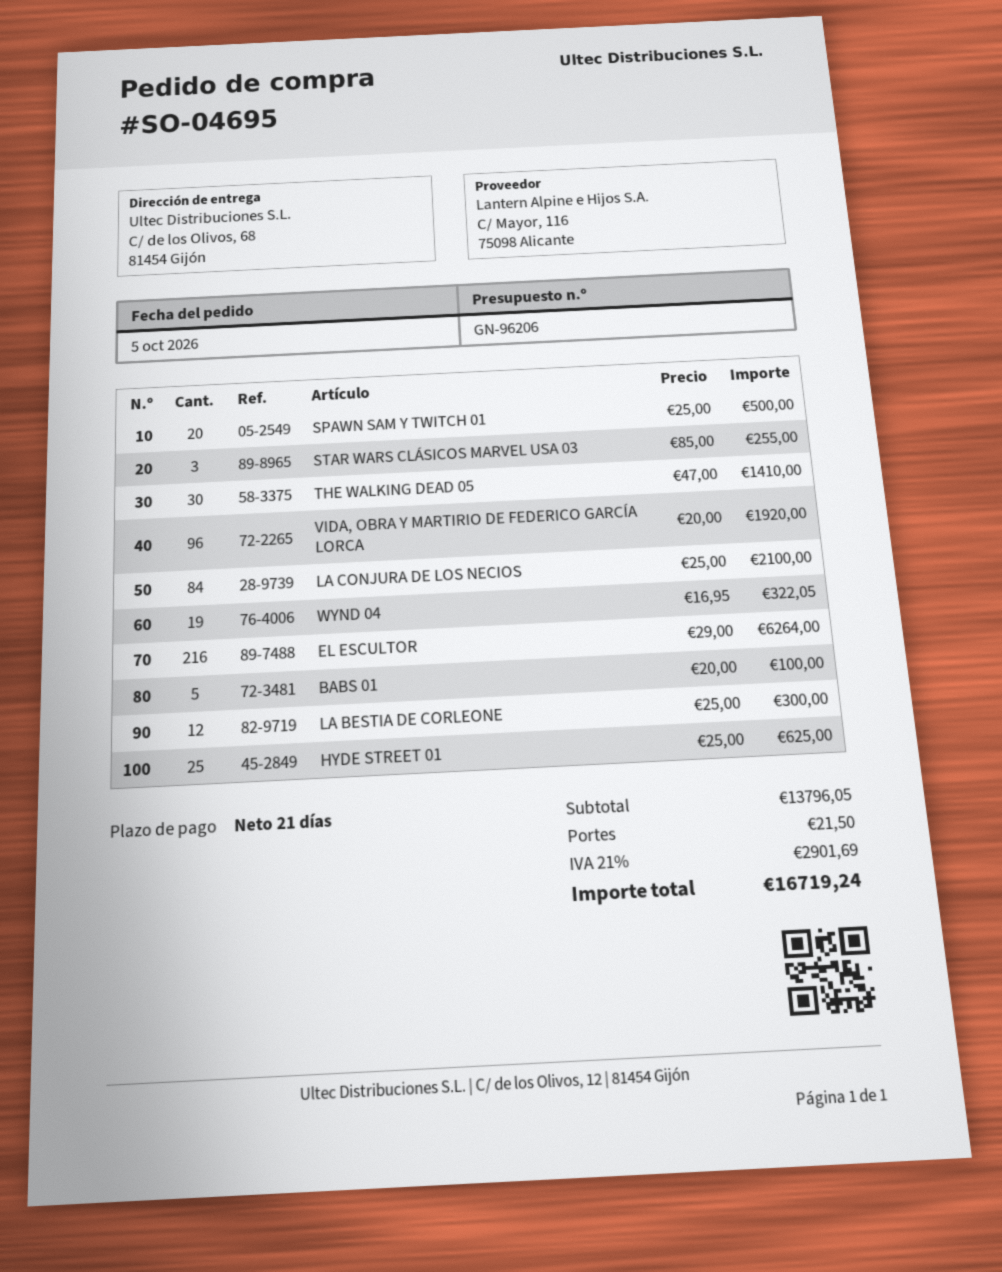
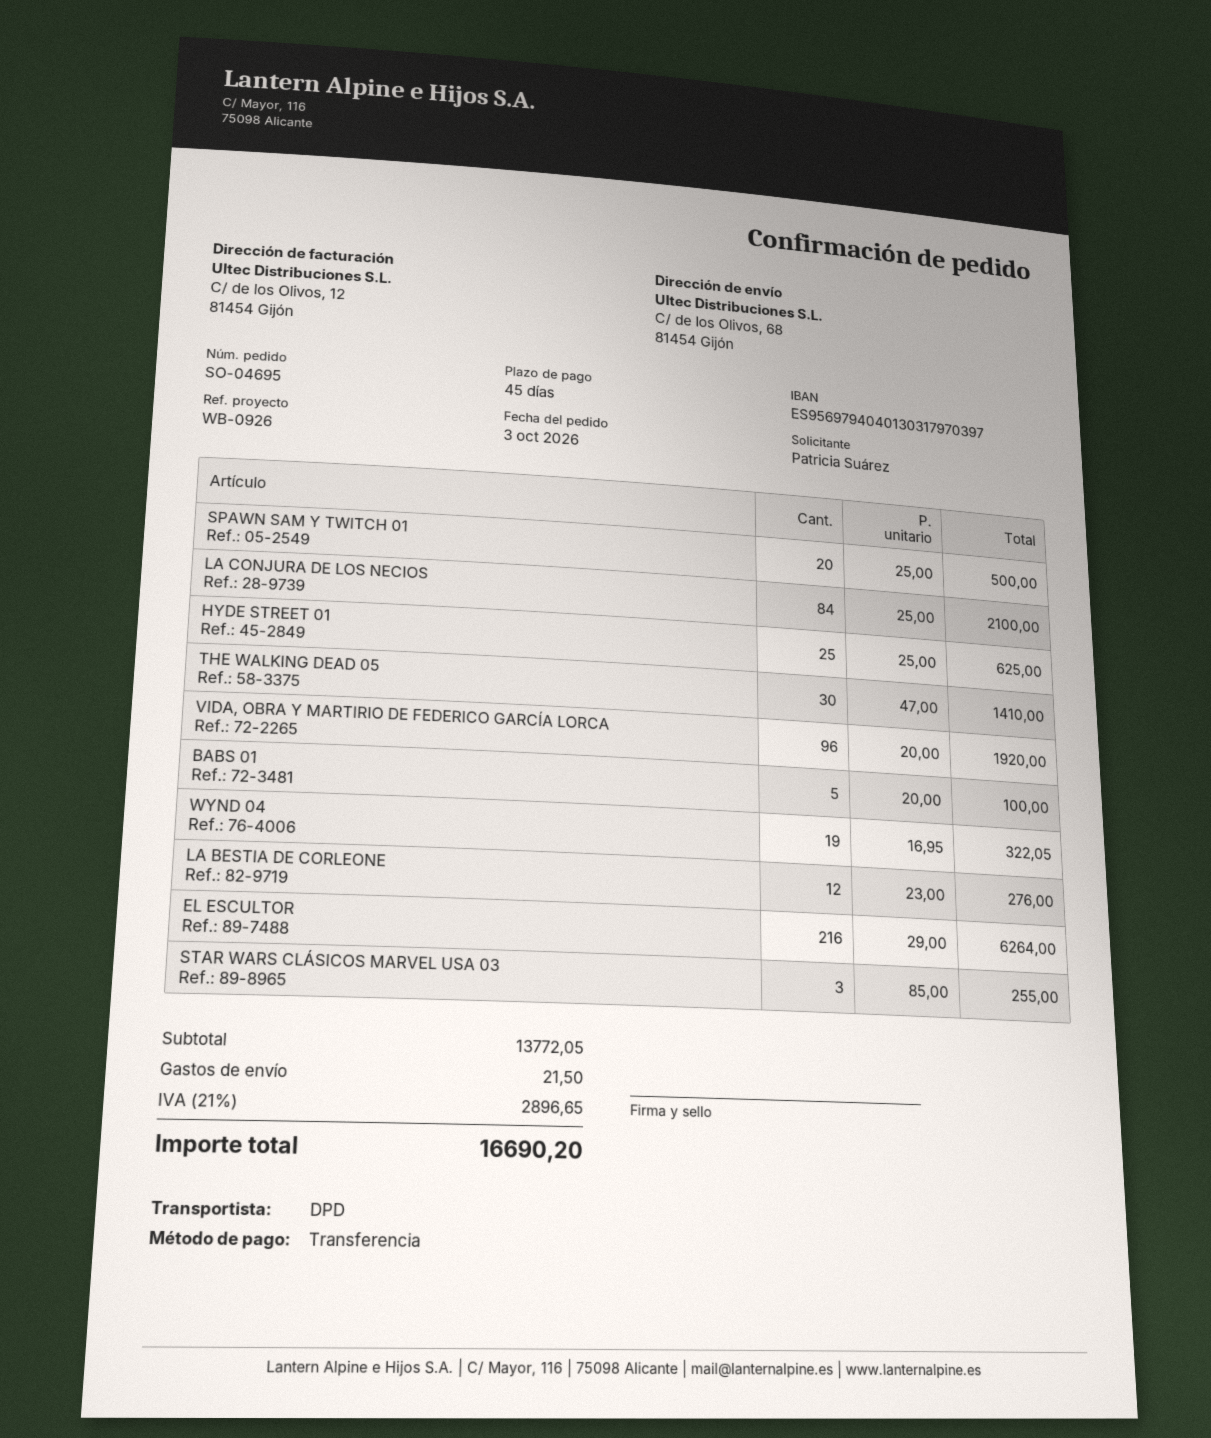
order date: 2026-10-05 -> 2026-10-03
payment terms: 21 days -> 45 days
LA BESTIA DE CORLEONE: 12 x 25.00 = 300.00 -> 12 x 23.00 = 276.00
subtotal: 13796.05 -> 13772.05
tax: 21% = 2901.69 -> 21% = 2896.65
total: 16719.24 -> 16690.20

